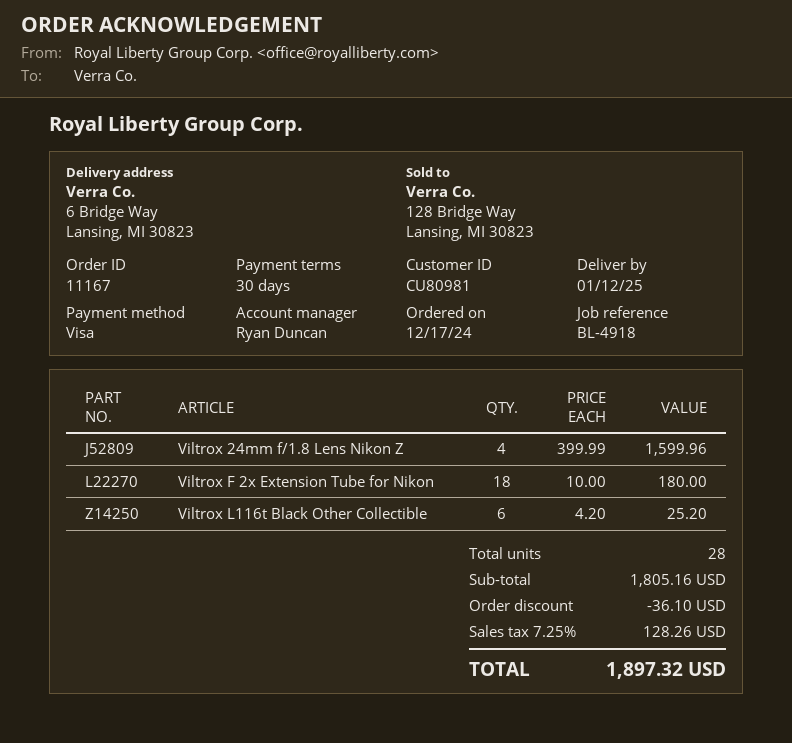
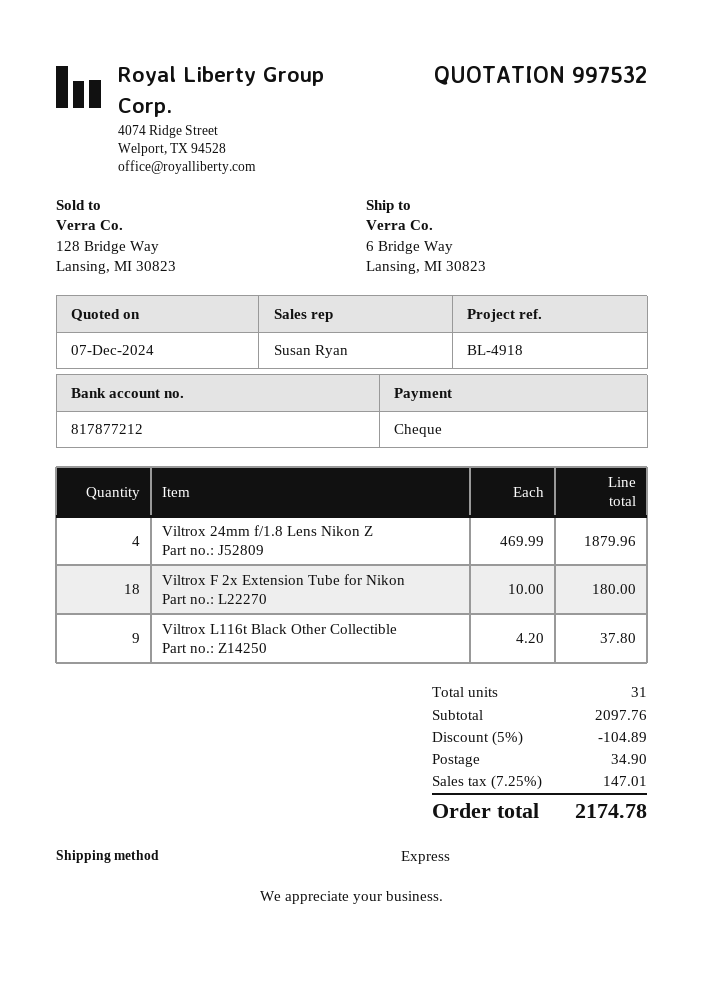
sales rep: Ryan Duncan -> Susan Ryan
payment method: Visa -> cheque
Viltrox 24mm f/1.8 Lens Nikon Z: 4 x 399.99 = 1599.96 -> 4 x 469.99 = 1879.96
Viltrox L116t Black Other Collectible: 6 x 4.20 = 25.20 -> 9 x 4.20 = 37.80
total quantity: 28 -> 31
subtotal: 1805.16 -> 2097.76
discount: 36.10 -> 104.89
shipping: none -> 34.90
tax: 7.25% = 128.26 -> 7.25% = 147.01
total: 1897.32 -> 2174.78

